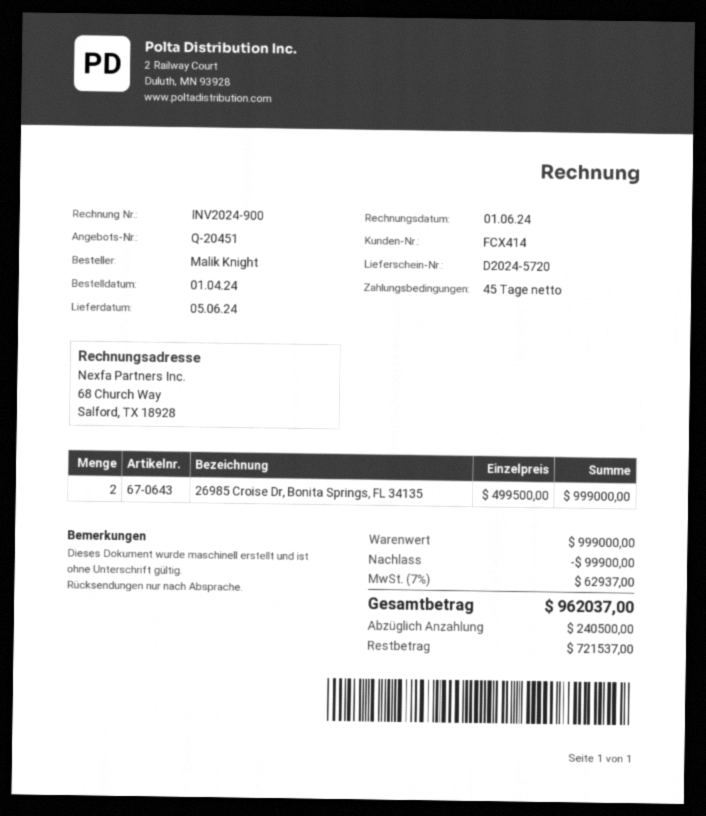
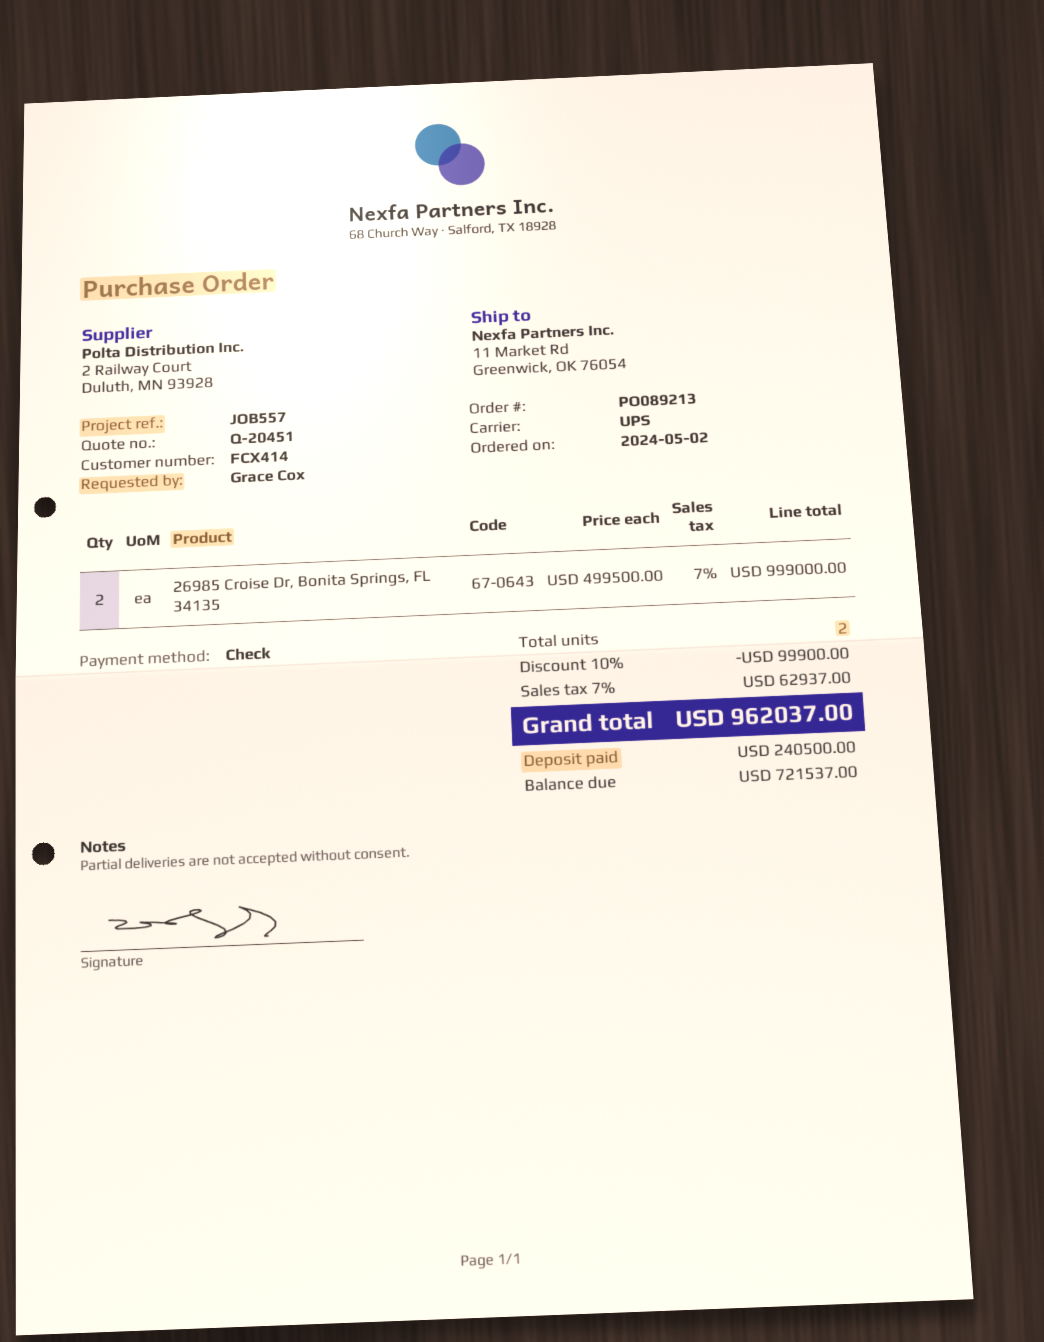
order date: 2024-04-01 -> 2024-05-02
ordered by: Malik Knight -> Grace Cox

